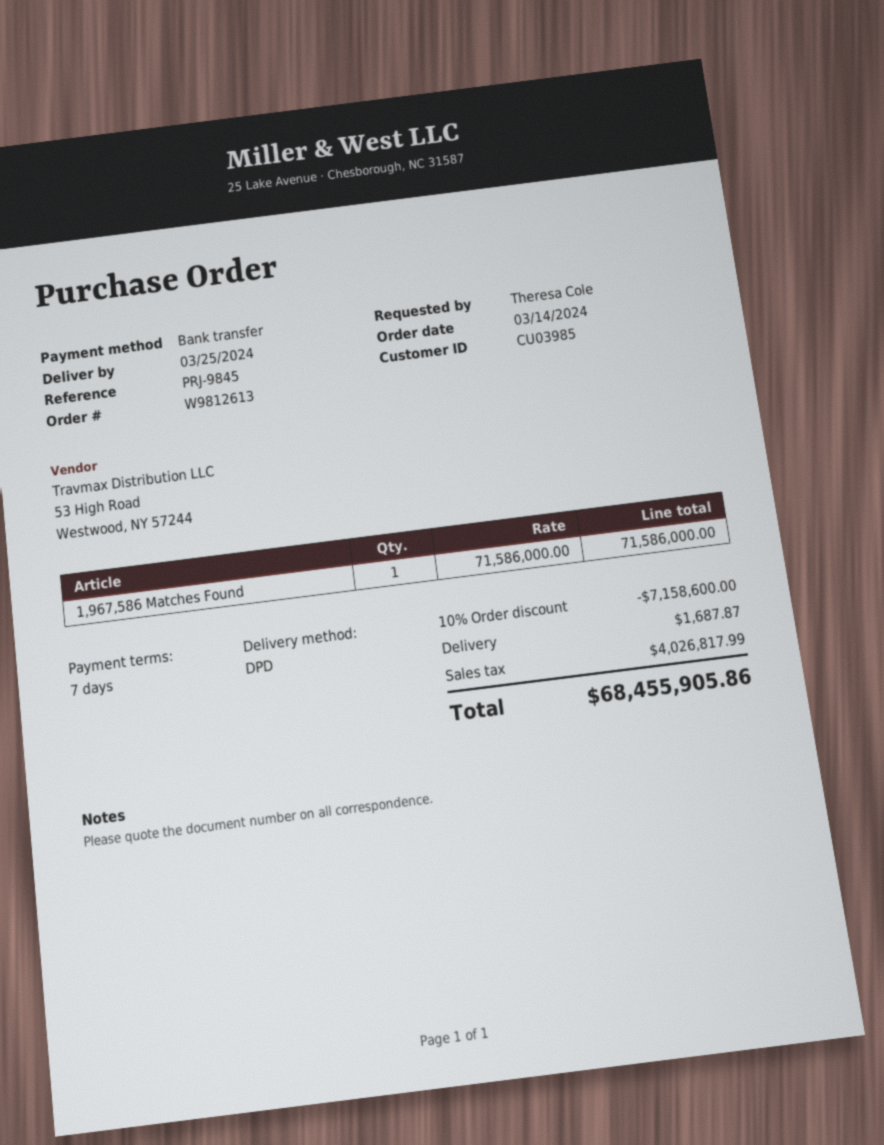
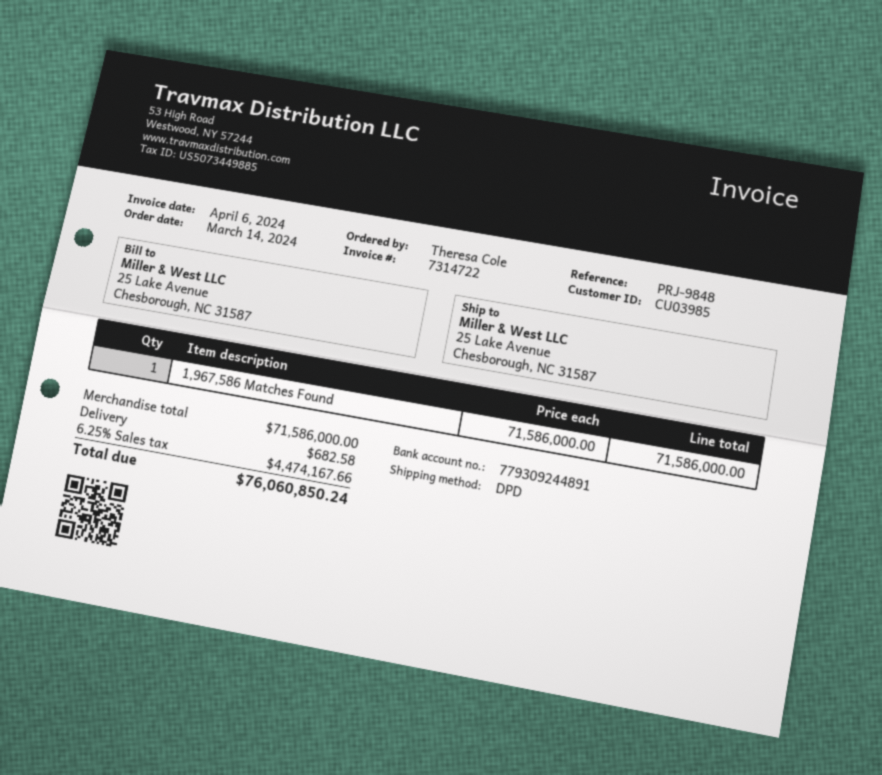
reference: PRJ-9845 -> PRJ-9848
discount: 10% = 7158600.00 -> none
shipping: 1687.87 -> 682.58
tax: 4026817.99 -> 4474167.66
total: 68455905.86 -> 76060850.24

